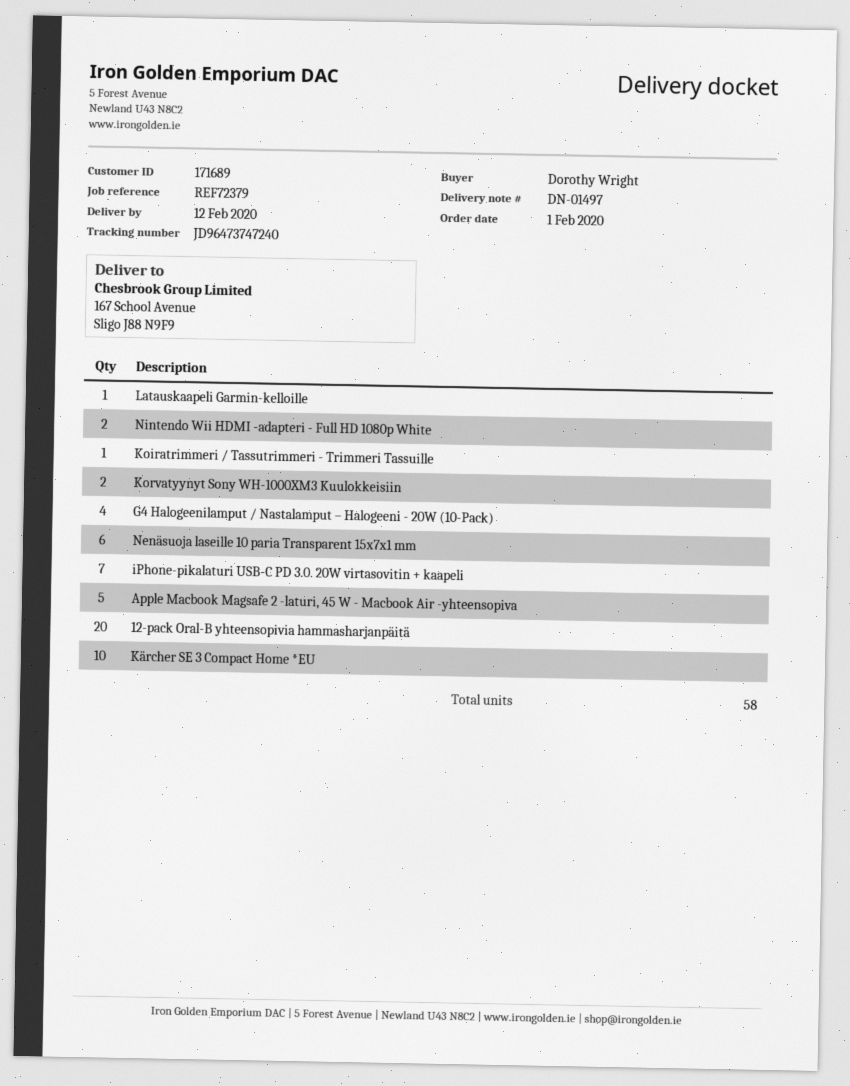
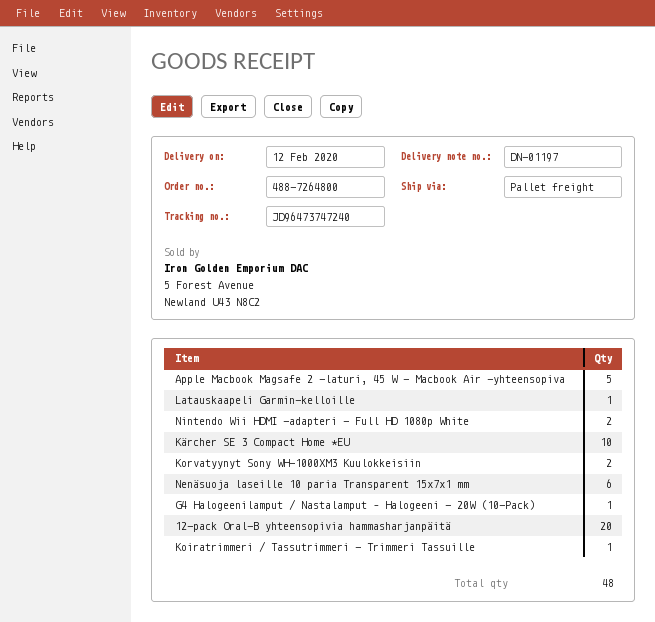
delivery note number: DN-01497 -> DN-01197
G4 Halogeenilamput / Nastalamput – Halogeeni - 20W (10-Pack): 4 -> 1
iPhone-pikalaturi USB-C PD 3.0. 20W virtasovitin + kaapeli: 7 -> none
total quantity: 58 -> 48

